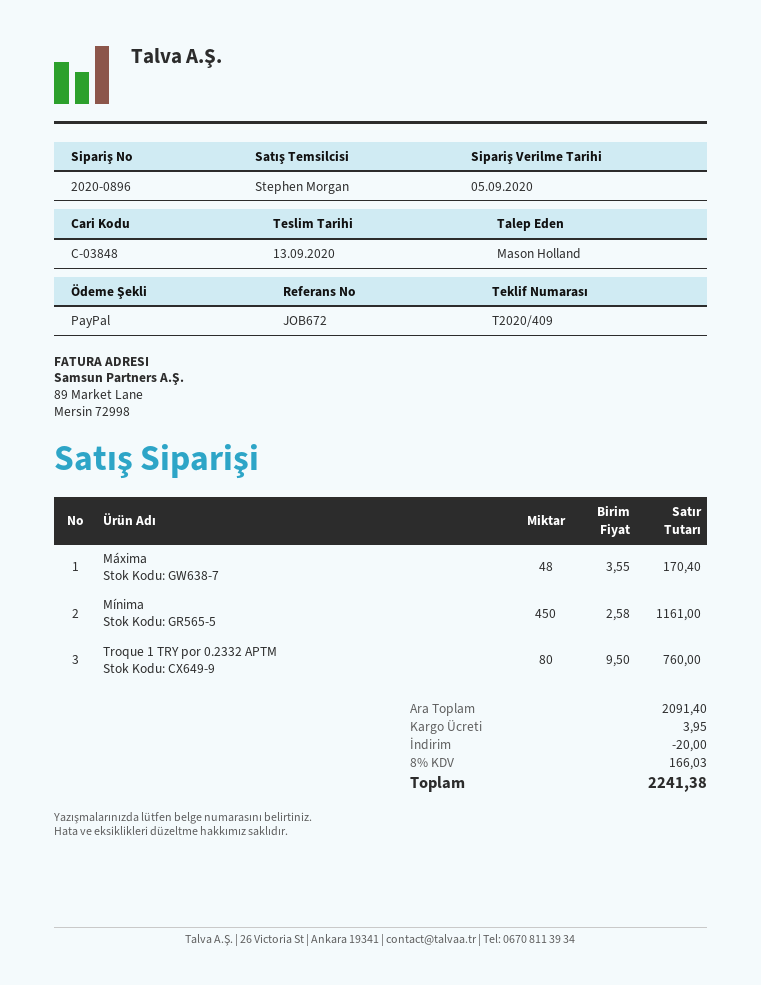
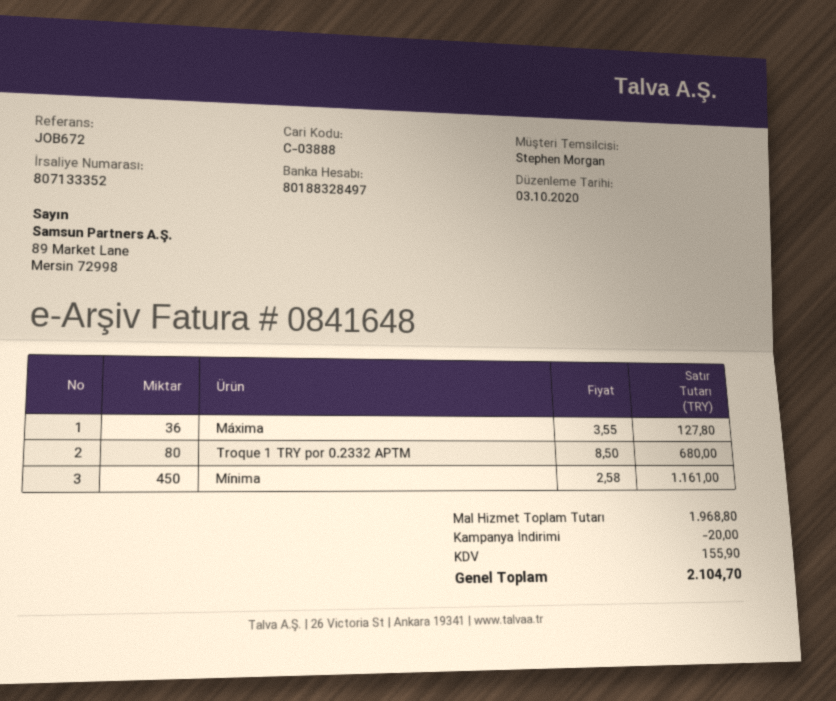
customer number: C-03848 -> C-03888
Máxima: 48 x 3.55 = 170.40 -> 36 x 3.55 = 127.80
Troque 1 TRY por 0.2332 APTM: 80 x 9.50 = 760.00 -> 80 x 8.50 = 680.00
subtotal: 2091.40 -> 1968.80
shipping: 3.95 -> none
tax: 166.03 -> 155.90
total: 2241.38 -> 2104.70

